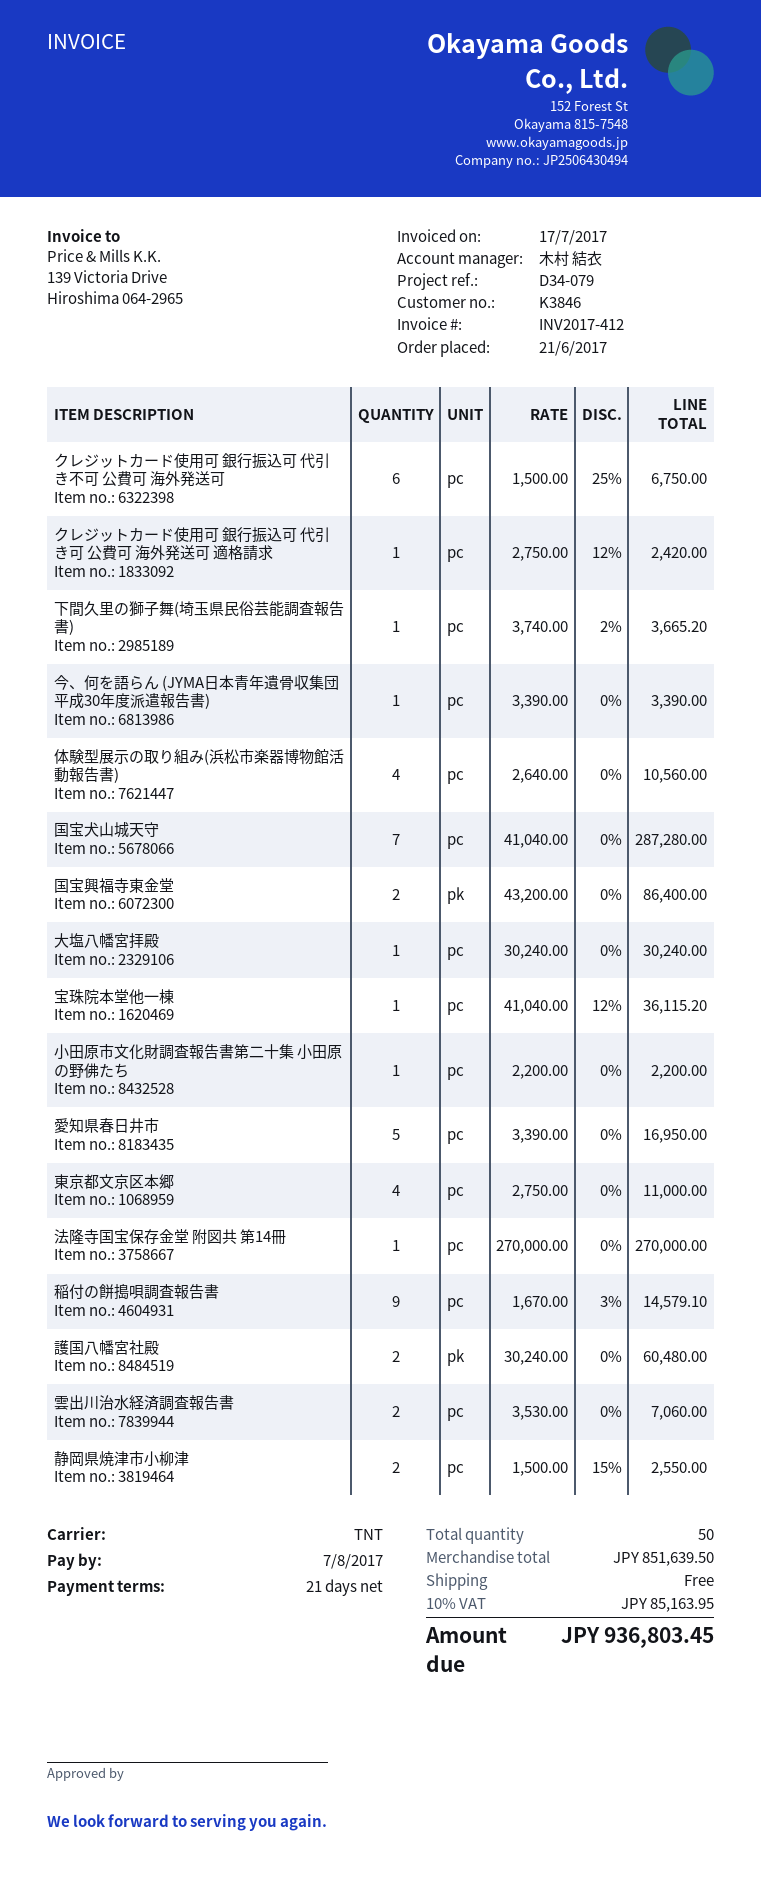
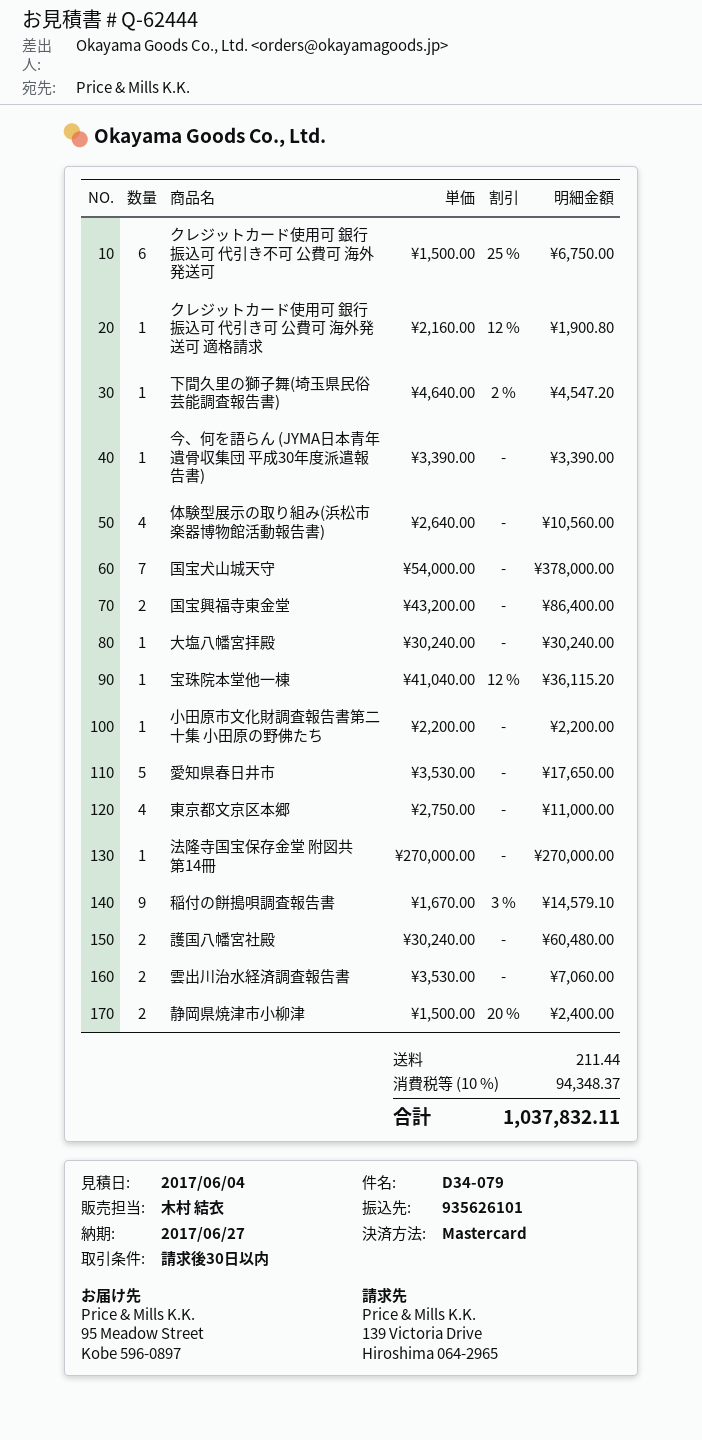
payment terms: 21 days -> 30 days
クレジットカード使用可 銀行振込可 代引き可 公費可 海外発送可 適格請求: 1 x 2750.00 - 12% = 2420.00 -> 1 x 2160.00 - 12% = 1900.80
下間久里の獅子舞(埼玉県民俗芸能調査報告書): 1 x 3740.00 - 2% = 3665.20 -> 1 x 4640.00 - 2% = 4547.20
国宝犬山城天守: 7 x 41040.00 = 287280.00 -> 7 x 54000.00 = 378000.00
愛知県春日井市: 5 x 3390.00 = 16950.00 -> 5 x 3530.00 = 17650.00
静岡県焼津市小柳津: 2 x 1500.00 - 15% = 2550.00 -> 2 x 1500.00 - 20% = 2400.00
shipping: 0.00 -> 211.44
tax: 10% = 85163.95 -> 10% = 94348.37
total: 936803.45 -> 1037832.11

